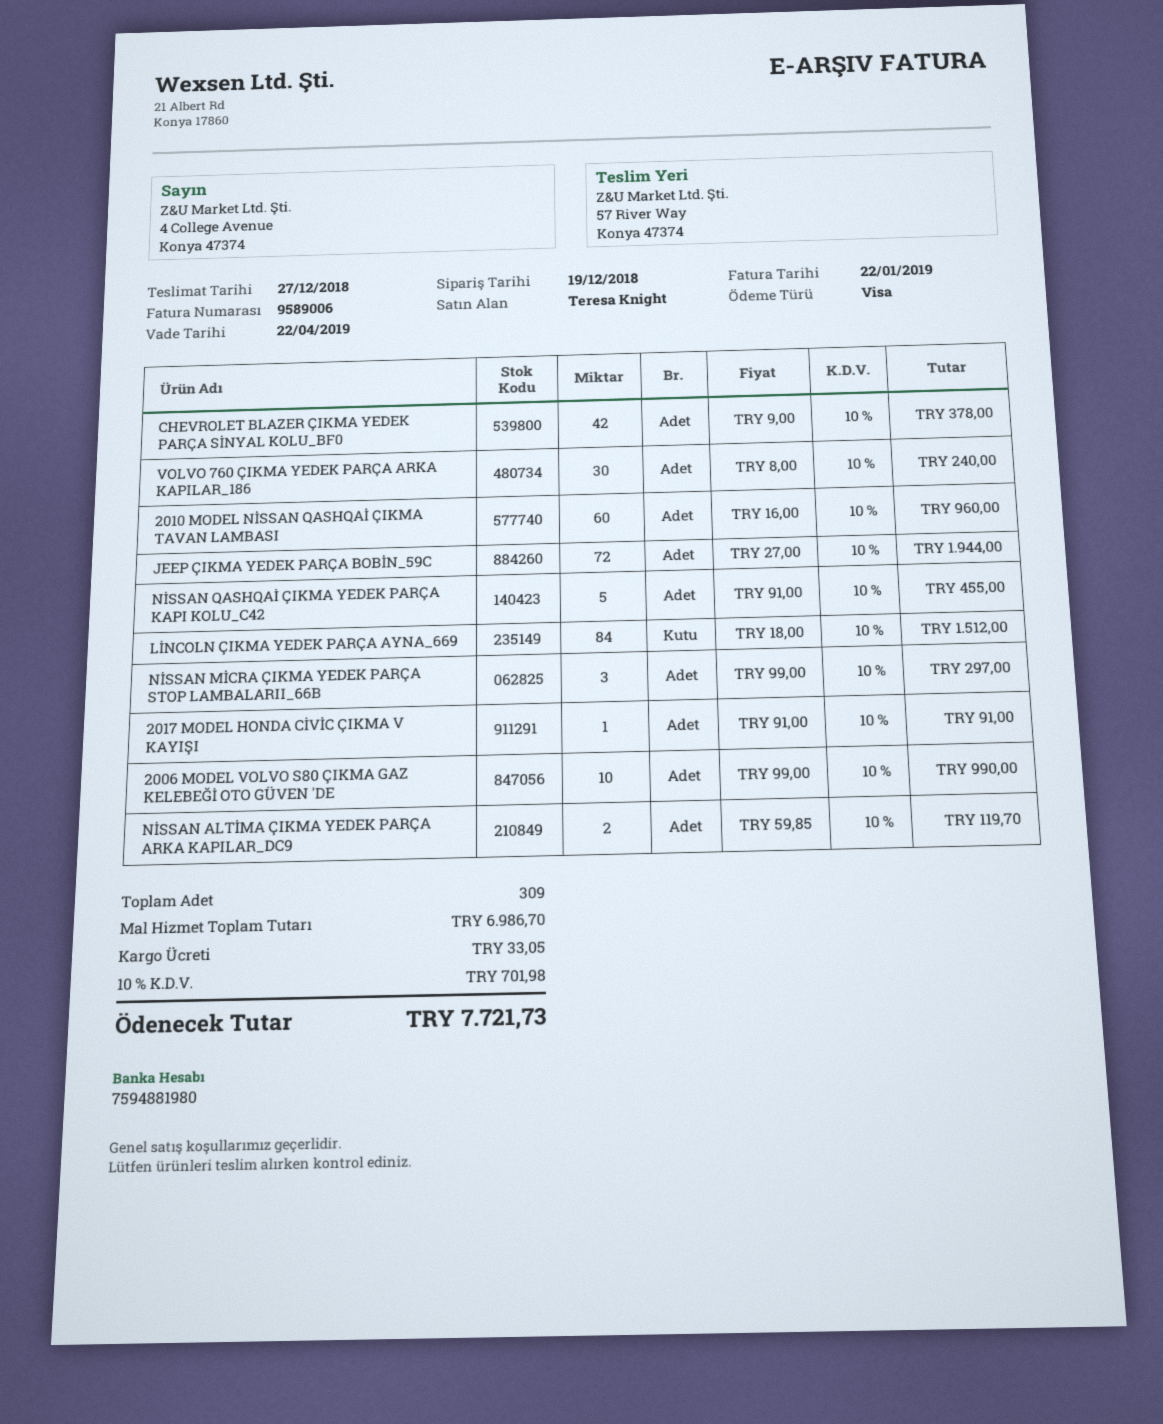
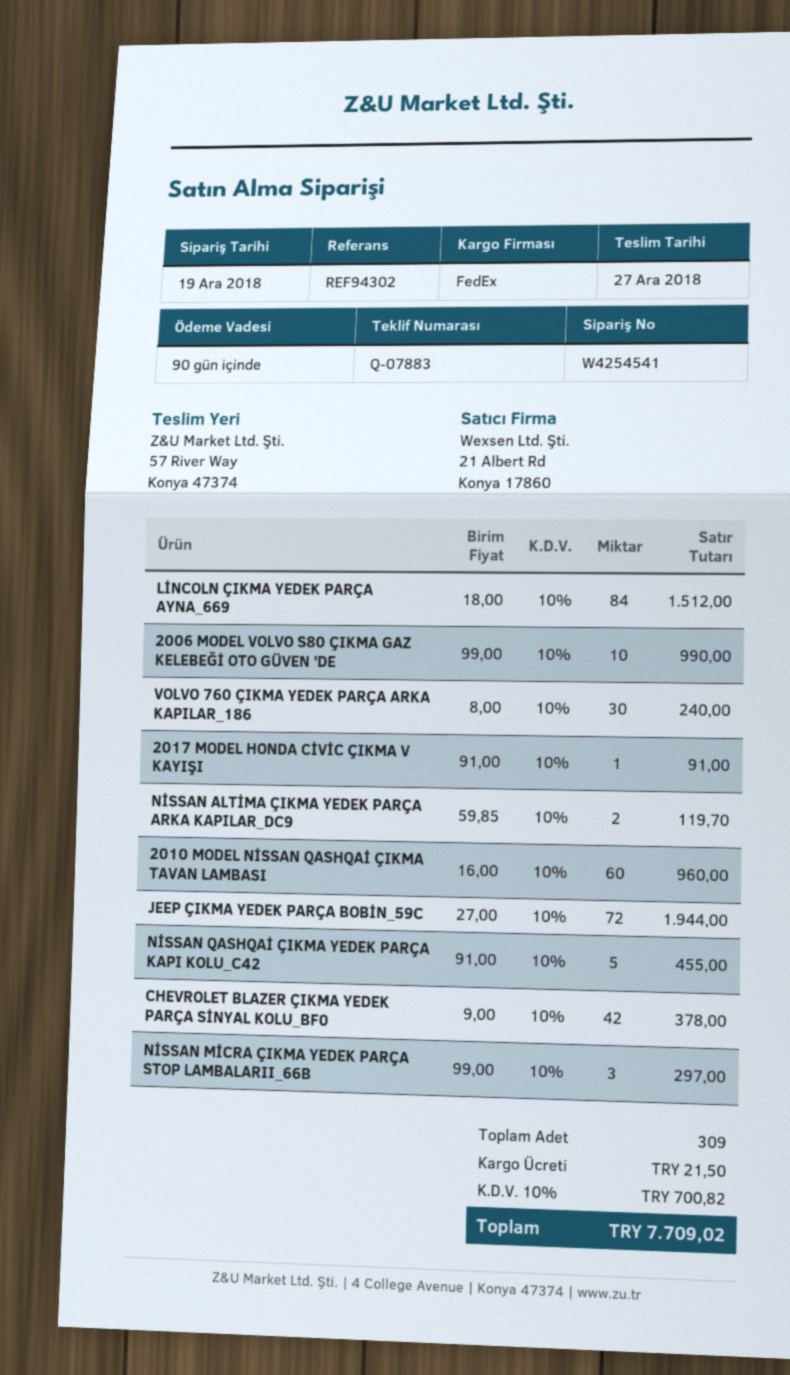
shipping: 33.05 -> 21.50
tax: 10% = 701.98 -> 10% = 700.82
total: 7721.73 -> 7709.02

